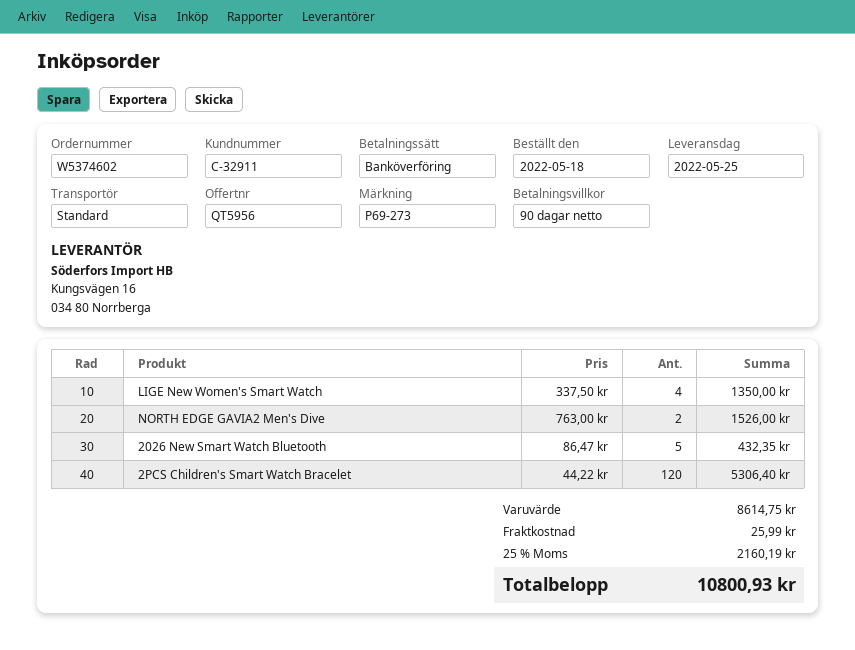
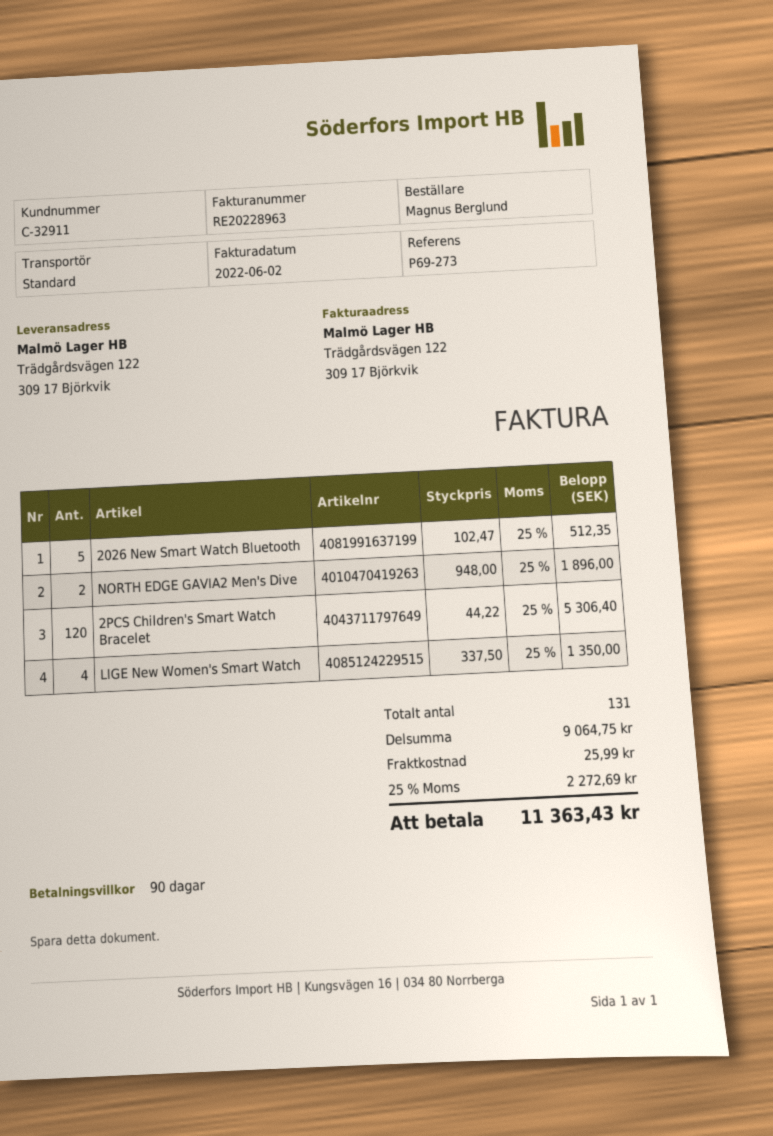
NORTH EDGE GAVIA2 Men's Dive: 2 x 763.00 = 1526.00 -> 2 x 948.00 = 1896.00
2026 New Smart Watch Bluetooth: 5 x 86.47 = 432.35 -> 5 x 102.47 = 512.35
subtotal: 8614.75 -> 9064.75
tax: 25% = 2160.19 -> 25% = 2272.69
total: 10800.93 -> 11363.43

